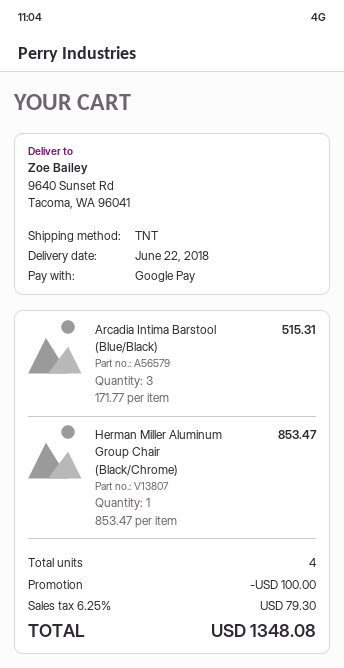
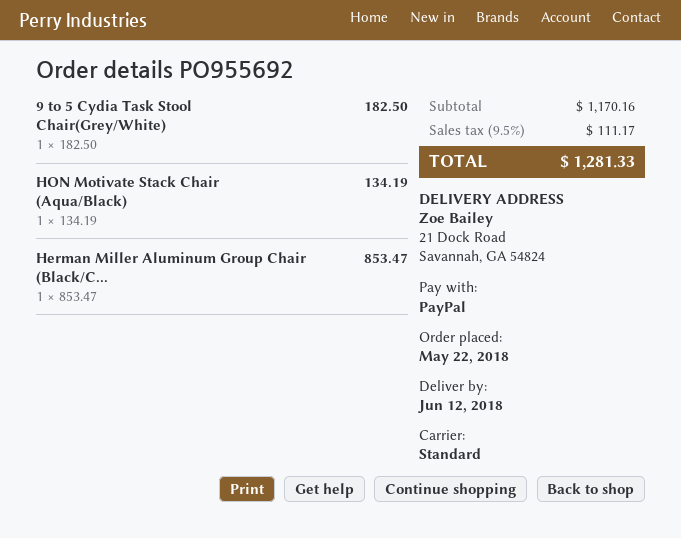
delivery date: 2018-06-22 -> 2018-06-12
payment method: Google Pay -> PayPal
shipping method: TNT -> standard
ship to: 9640 Sunset Rd, Tacoma, WA 96041 -> 21 Dock Road, Savannah, GA 54824
Arcadia Intima Barstool (Blue/Black): 3 x 171.77 = 515.31 -> none
9 to 5 Cydia Task Stool Chair(Grey/White): none -> 1 x 182.50 = 182.50
HON Motivate Stack Chair (Aqua/Black): none -> 1 x 134.19 = 134.19
discount: 100.00 -> none
tax: 6.25% = 79.30 -> 9.5% = 111.17
total: 1348.08 -> 1281.33

